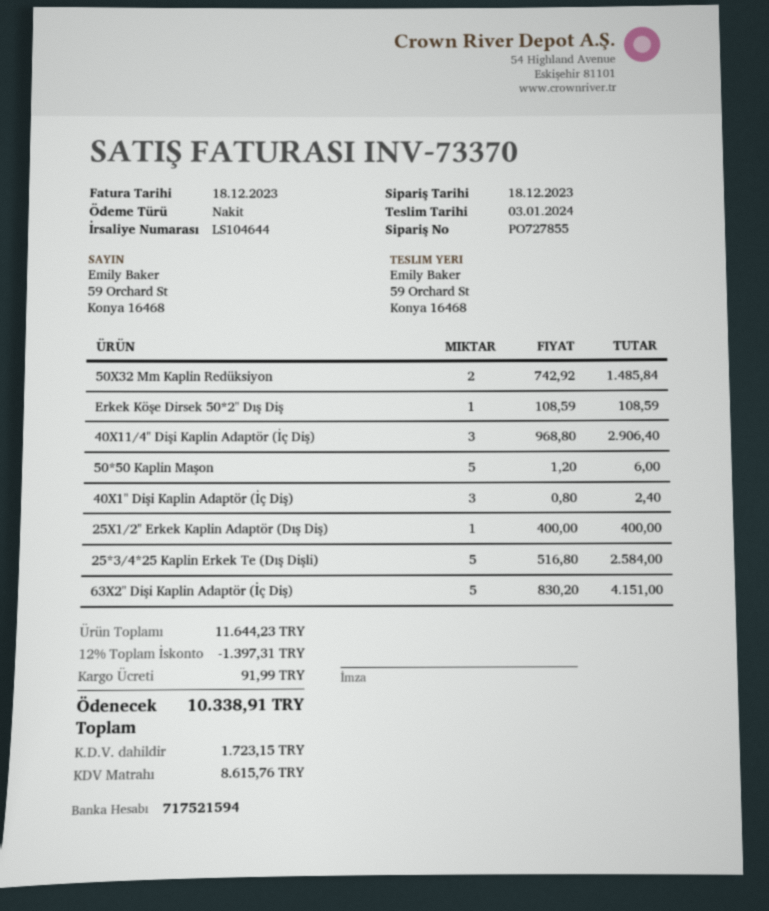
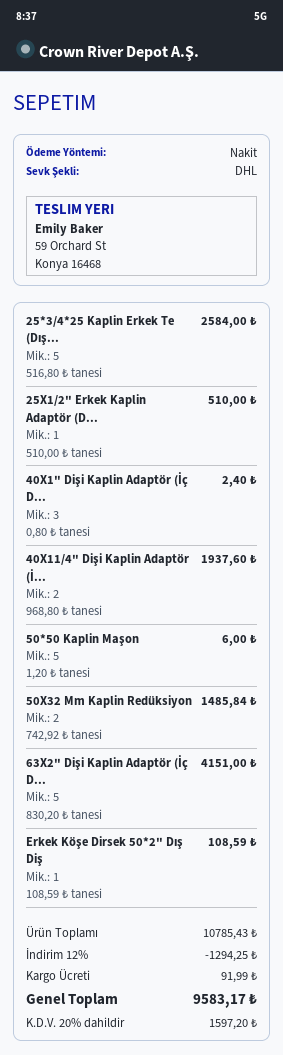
40X11/4" Dişi Kaplin Adaptör (İç Diş): 3 x 968.80 = 2906.40 -> 2 x 968.80 = 1937.60
25X1/2" Erkek Kaplin Adaptör (Dış Diş): 1 x 400.00 = 400.00 -> 1 x 510.00 = 510.00
subtotal: 11644.23 -> 10785.43
discount: 12% = 1397.31 -> 12% = 1294.25
tax: 1723.15 -> 1597.20
total: 10338.91 -> 9583.17

